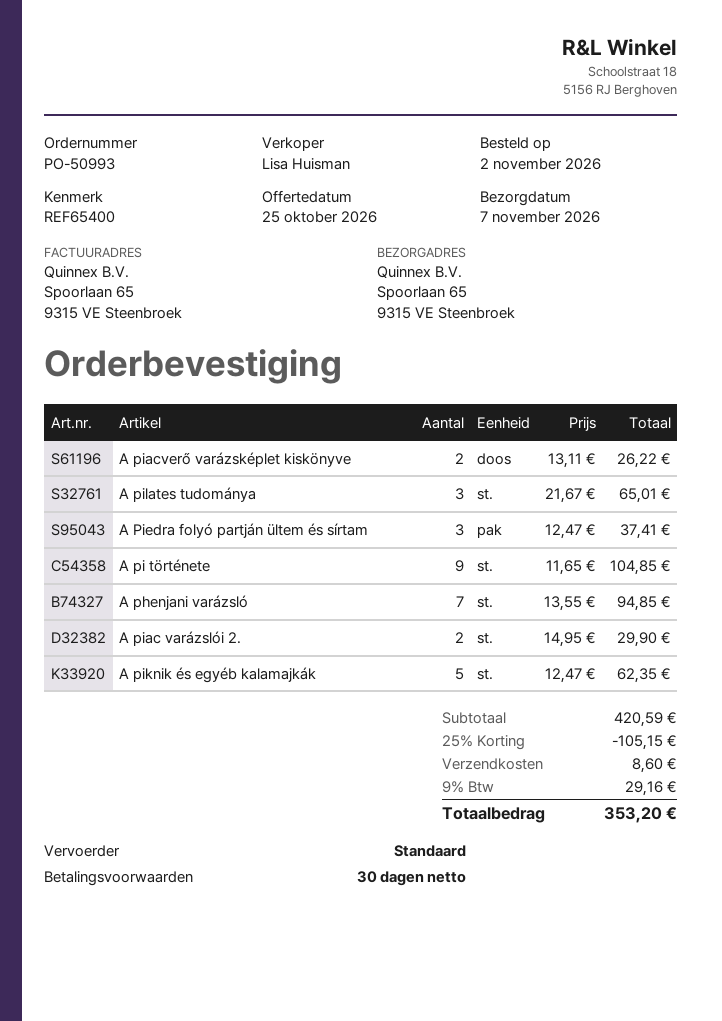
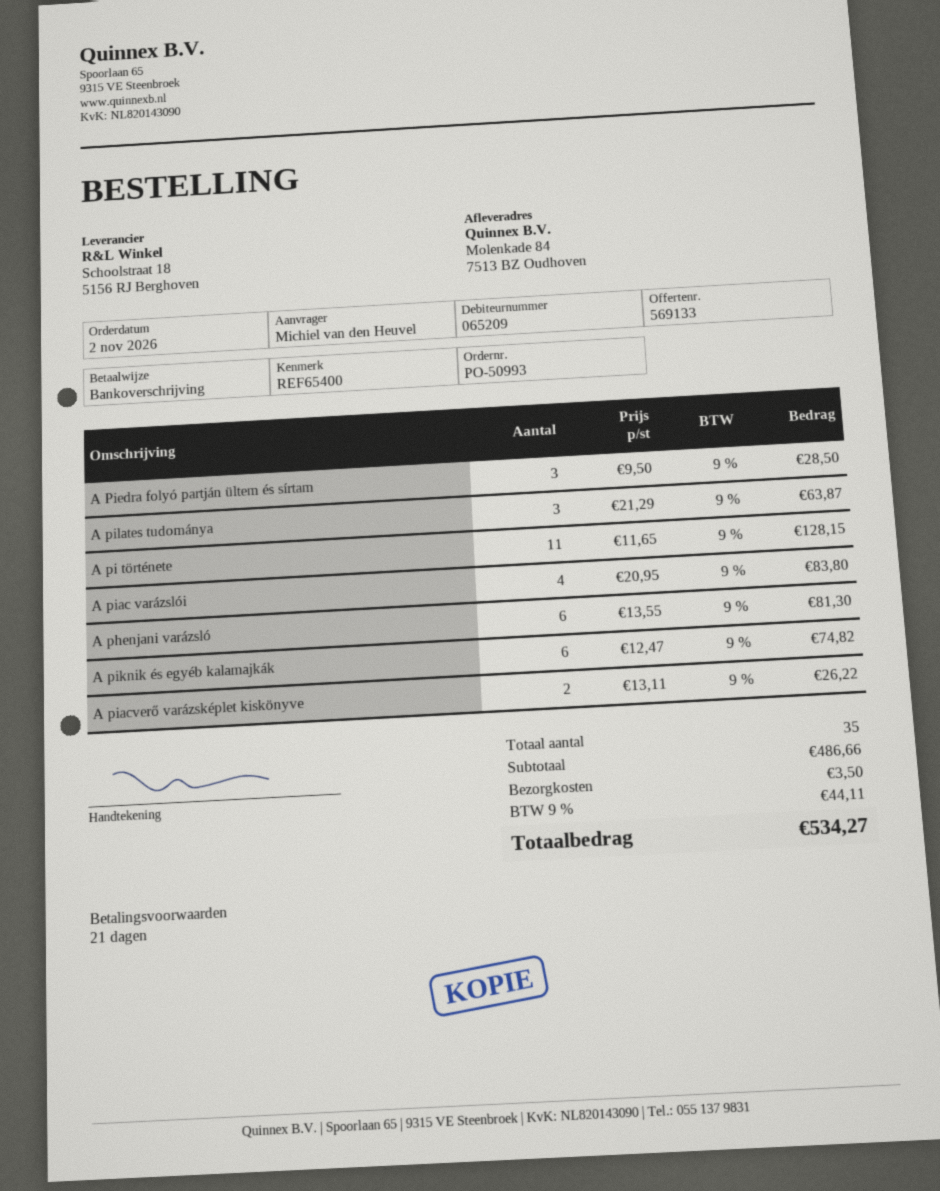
payment terms: 30 days -> 21 days
ship to: Spoorlaan 65, 9315 VE Steenbroek -> Molenkade 84, 7513 BZ Oudhoven
A pilates tudománya: 3 x 21.67 = 65.01 -> 3 x 21.29 = 63.87
A Piedra folyó partján ültem és sírtam: 3 x 12.47 = 37.41 -> 3 x 9.50 = 28.50
A pi története: 9 x 11.65 = 104.85 -> 11 x 11.65 = 128.15
A phenjani varázsló: 7 x 13.55 = 94.85 -> 6 x 13.55 = 81.30
A piac varázslói 2.: 2 x 14.95 = 29.90 -> none
A piknik és egyéb kalamajkák: 5 x 12.47 = 62.35 -> 6 x 12.47 = 74.82
A piac varázslói: none -> 4 x 20.95 = 83.80
subtotal: 420.59 -> 486.66
discount: 25% = 105.15 -> none
shipping: 8.60 -> 3.50
tax: 9% = 29.16 -> 9% = 44.11
total: 353.20 -> 534.27

